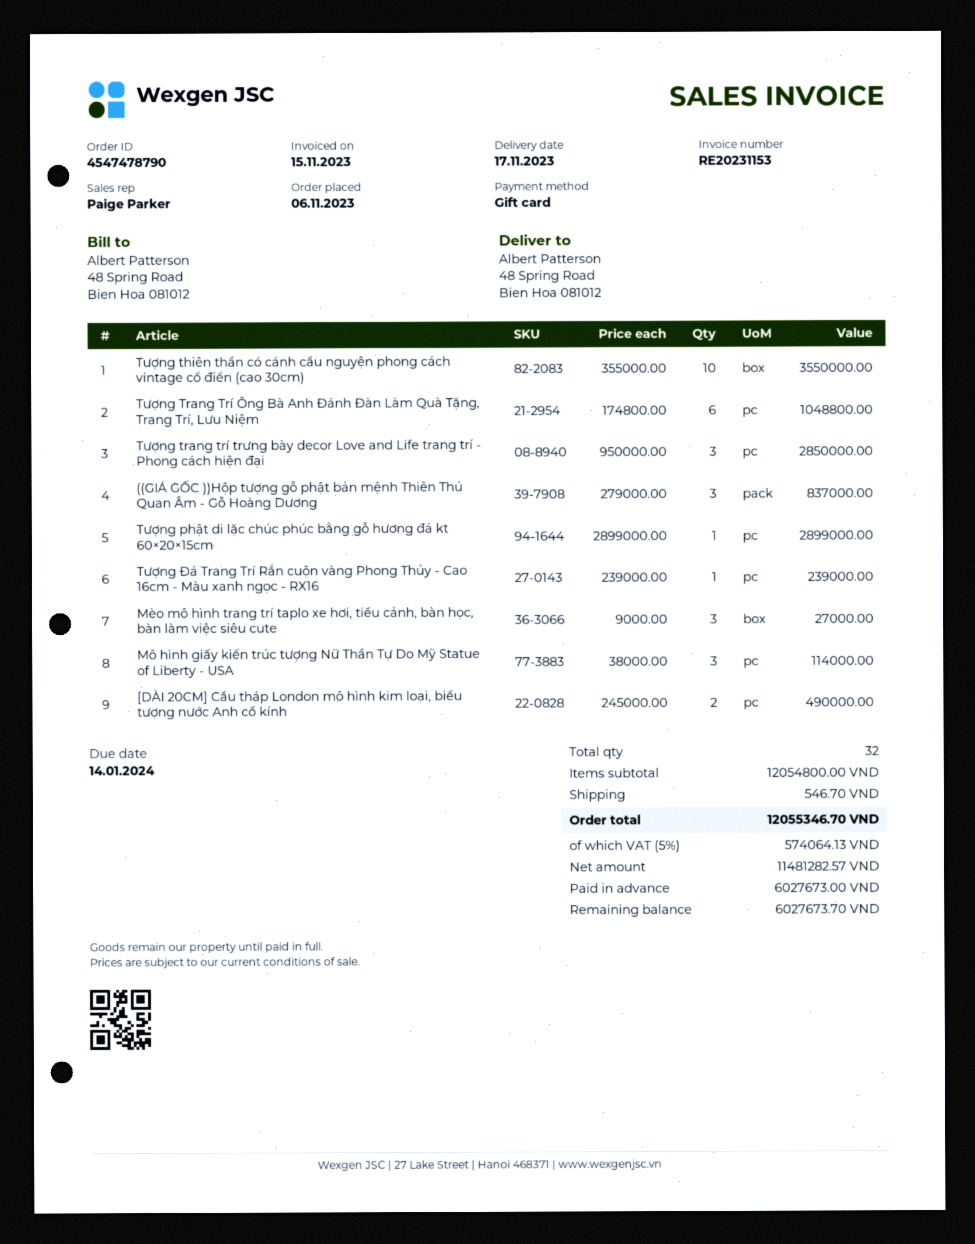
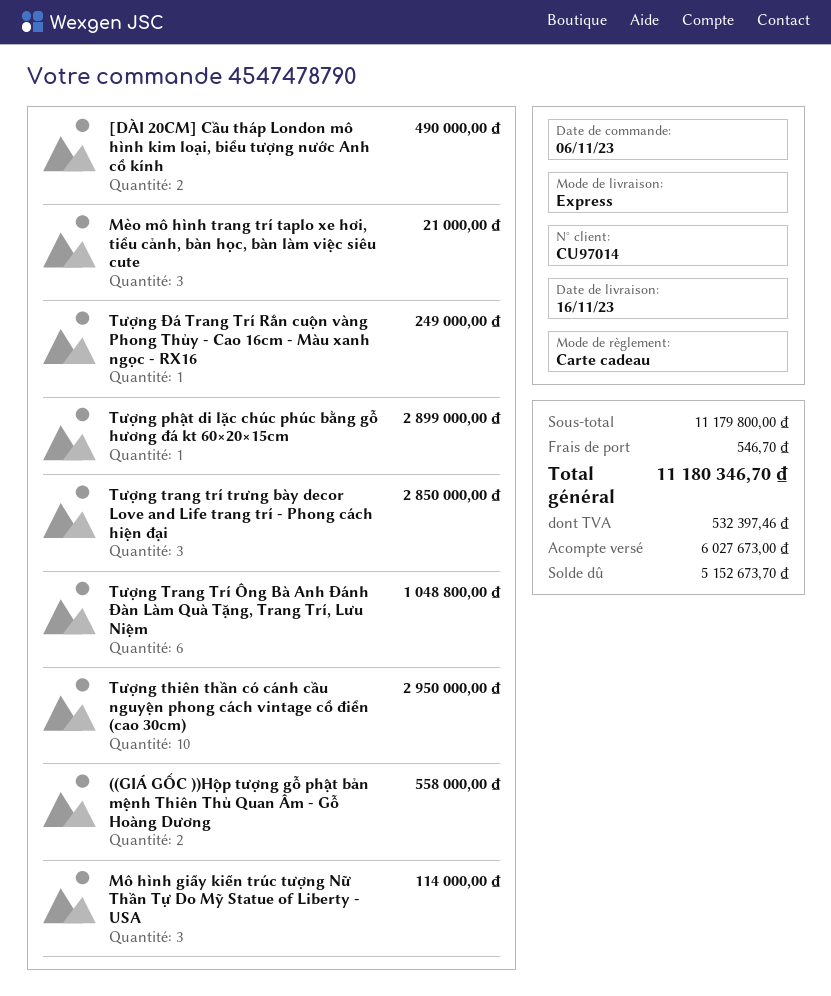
delivery date: 2023-11-17 -> 2023-11-16
Tượng thiên thần có cánh cầu nguyện phong cách vintage cổ điển (cao 30cm): 10 for 3550000.00 -> 10 for 2950000.00
((GIÁ GỐC ))Hộp tượng gỗ phật bản mệnh Thiên Thủ Quan Âm - Gỗ Hoàng Dương: 3 for 837000.00 -> 2 for 558000.00
Tượng Đá Trang Trí Rắn cuộn vàng Phong Thủy - Cao 16cm - Màu xanh ngọc - RX16: 1 for 239000.00 -> 1 for 249000.00
Mèo mô hình trang trí taplo xe hơi, tiểu cảnh, bàn học, bàn làm việc siêu cute: 3 for 27000.00 -> 3 for 21000.00
subtotal: 12054800.00 -> 11179800.00
tax: 574064.13 -> 532397.46
total: 12055346.70 -> 11180346.70
balance: 6027673.70 -> 5152673.70

